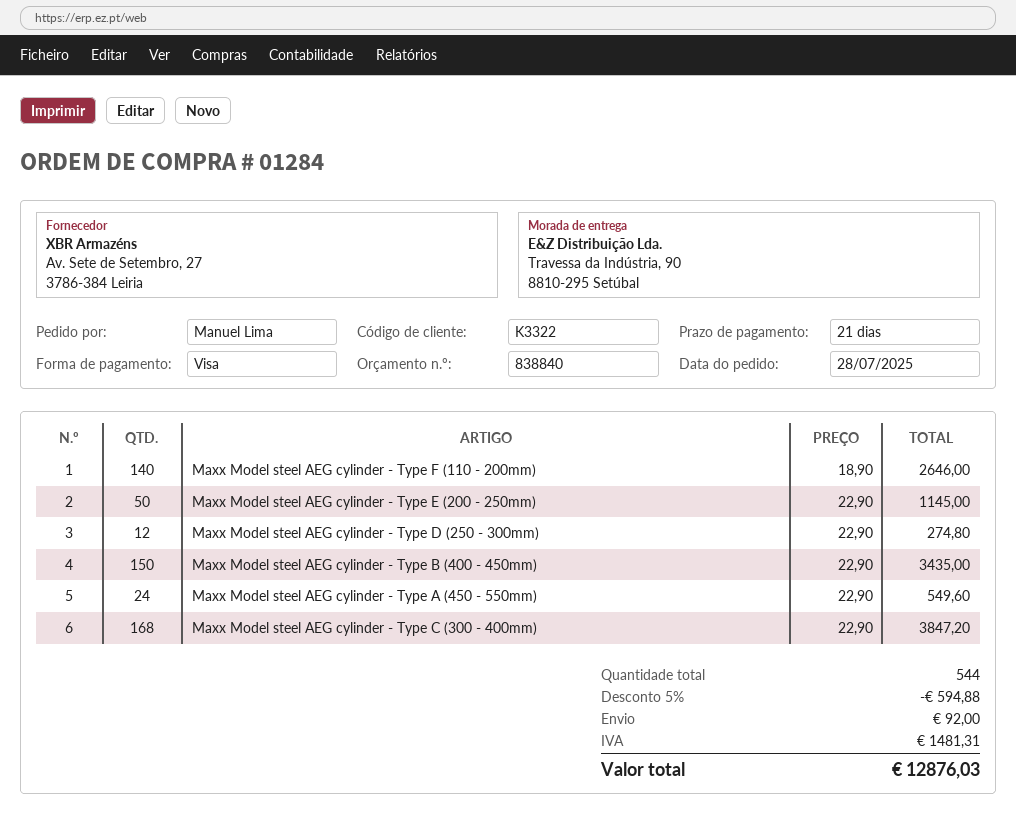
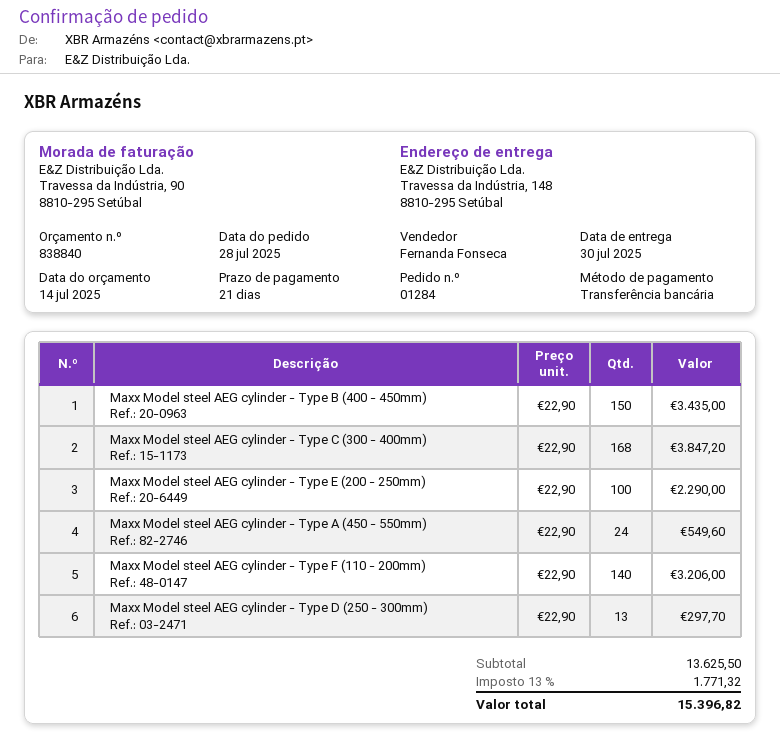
payment method: Visa -> bank transfer
ship to: Travessa da Indústria, 90, 8810-295 Setúbal -> Travessa da Indústria, 148, 8810-295 Setúbal
Maxx Model steel AEG cylinder - Type F (110 - 200mm): 140 x 18.90 = 2646.00 -> 140 x 22.90 = 3206.00
Maxx Model steel AEG cylinder - Type E (200 - 250mm): 50 x 22.90 = 1145.00 -> 100 x 22.90 = 2290.00
Maxx Model steel AEG cylinder - Type D (250 - 300mm): 12 x 22.90 = 274.80 -> 13 x 22.90 = 297.70
discount: 5% = 594.88 -> none
shipping: 92.00 -> none
tax: 1481.31 -> 1771.32
total: 12876.03 -> 15396.82

